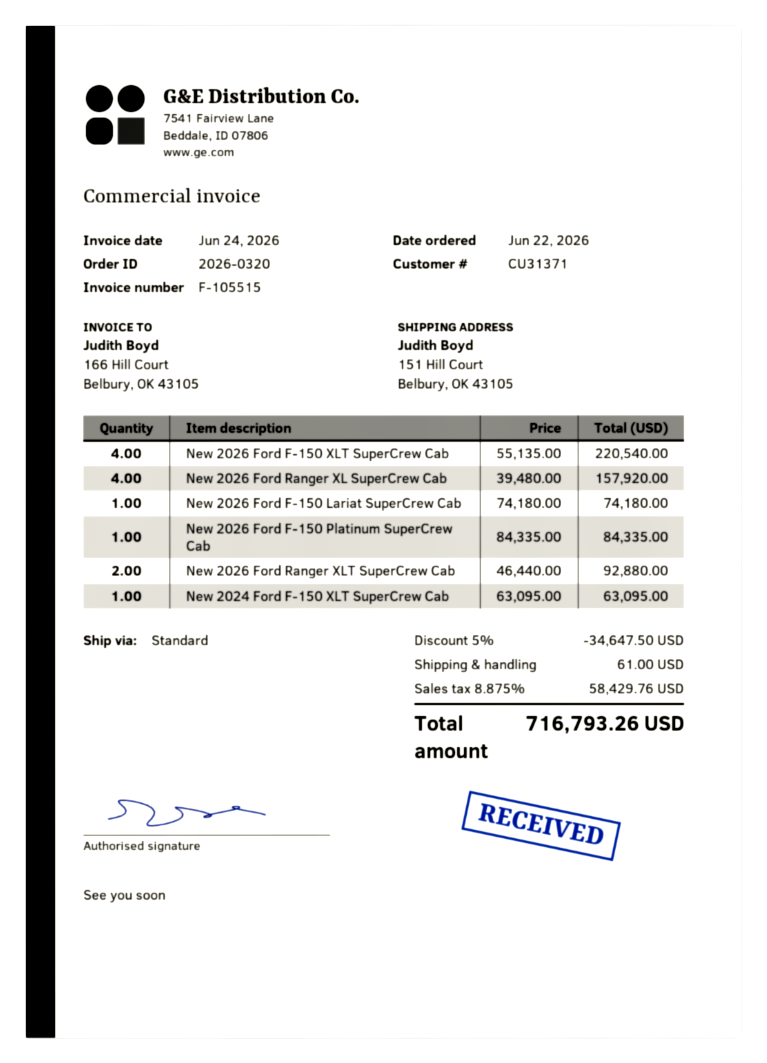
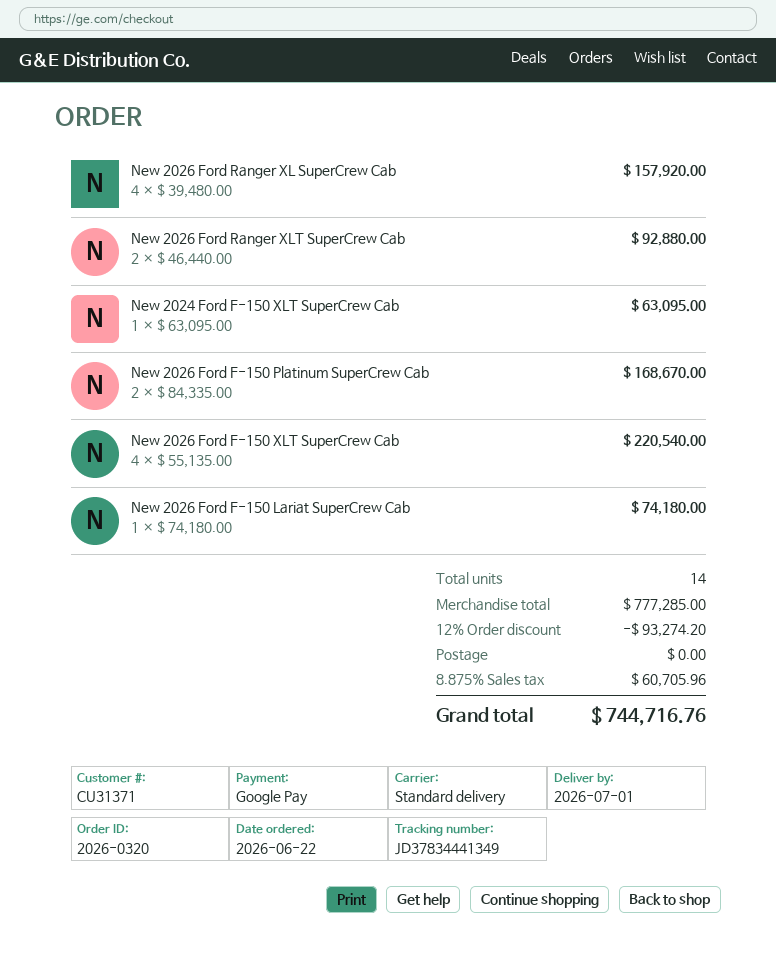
New 2026 Ford F-150 Platinum SuperCrew Cab: 1 x 84335.00 = 84335.00 -> 2 x 84335.00 = 168670.00
discount: 5% = 34647.50 -> 12% = 93274.20
shipping: 61.00 -> 0.00
tax: 8.875% = 58429.76 -> 8.875% = 60705.96
total: 716793.26 -> 744716.76

